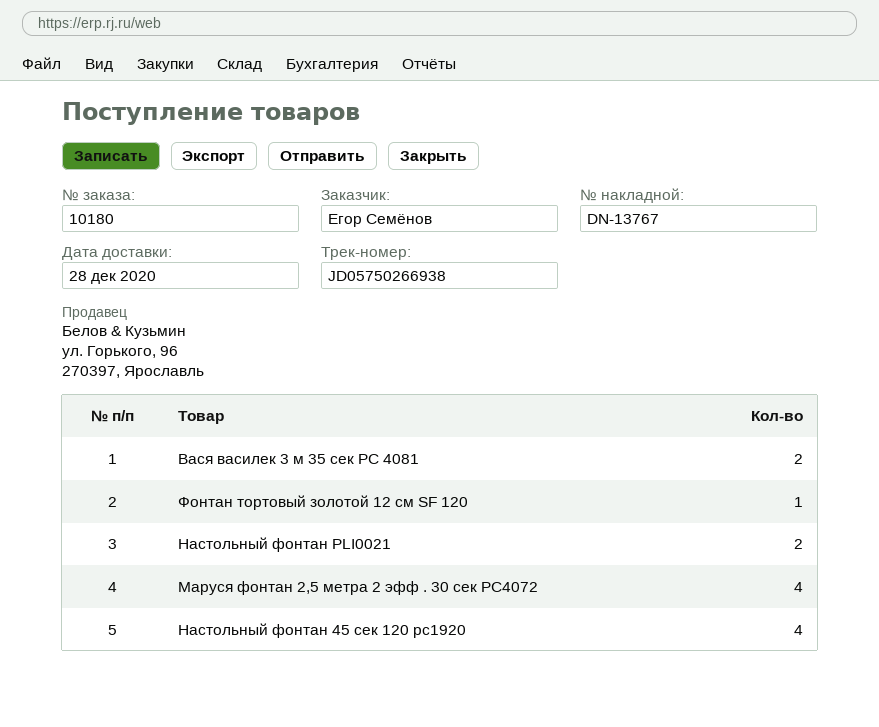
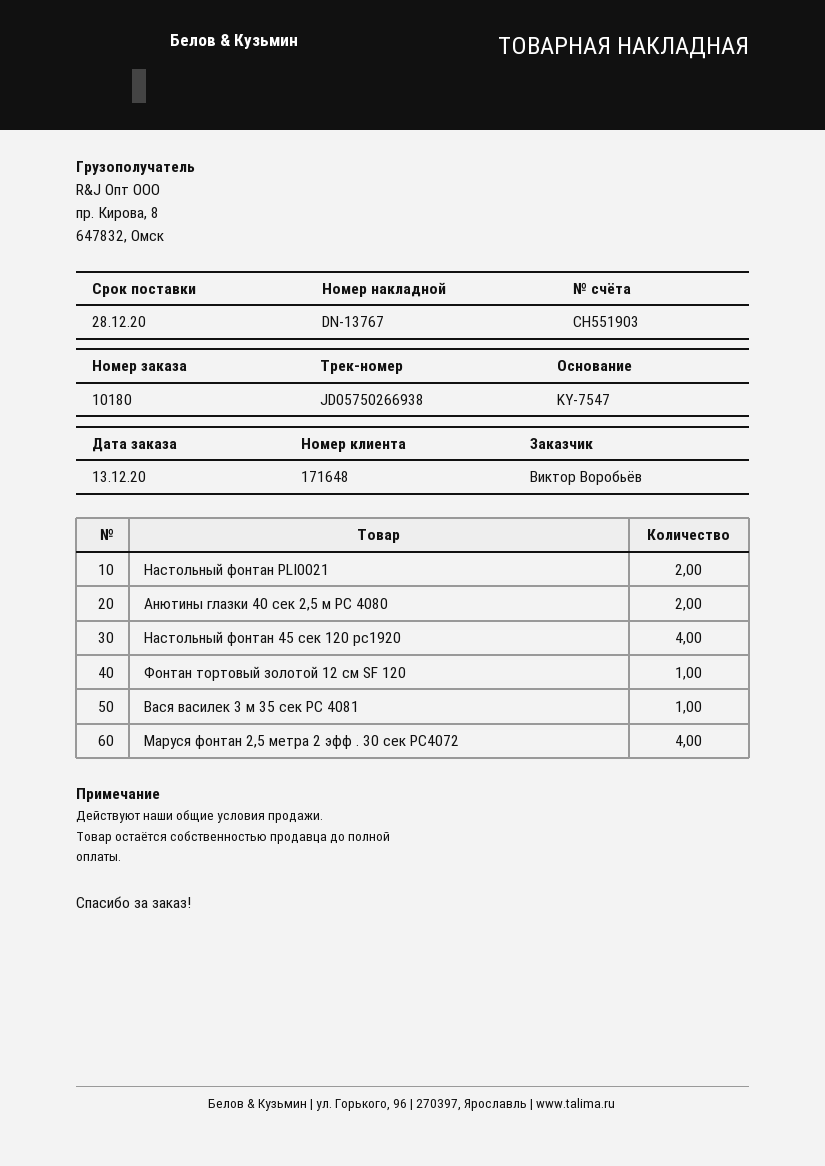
ordered by: Егор Семёнов -> Виктор Воробьёв
Вася василек 3 м 35 сек РС 4081: 2 -> 1
Анютины глазки 40 сек 2,5 м РС 4080: none -> 2

